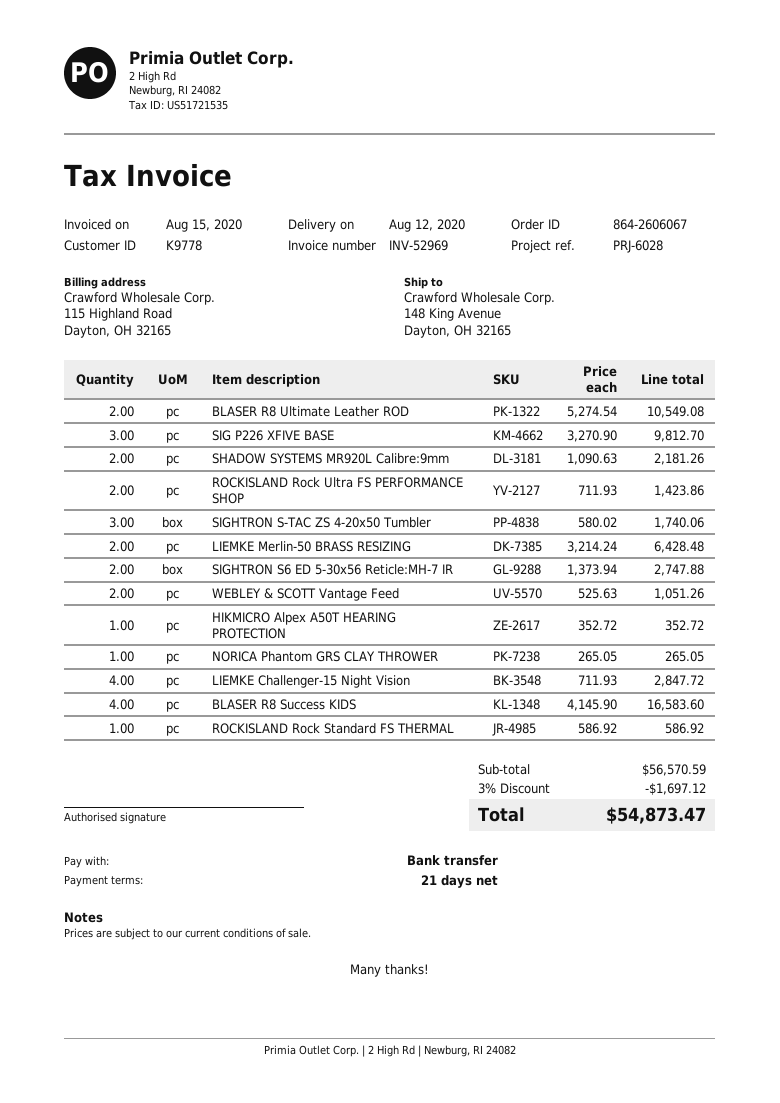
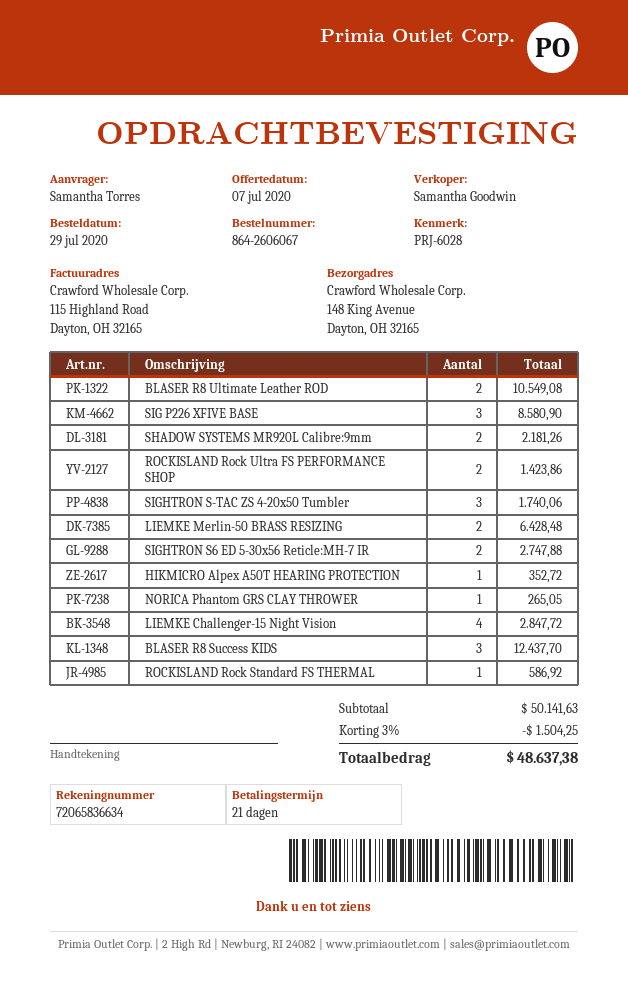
SIG P226 XFIVE BASE: 3 for 9812.70 -> 3 for 8580.90
WEBLEY & SCOTT Vantage Feed: 2 for 1051.26 -> none
BLASER R8 Success KIDS: 4 for 16583.60 -> 3 for 12437.70
subtotal: 56570.59 -> 50141.63
discount: 3% = 1697.12 -> 3% = 1504.25
total: 54873.47 -> 48637.38

